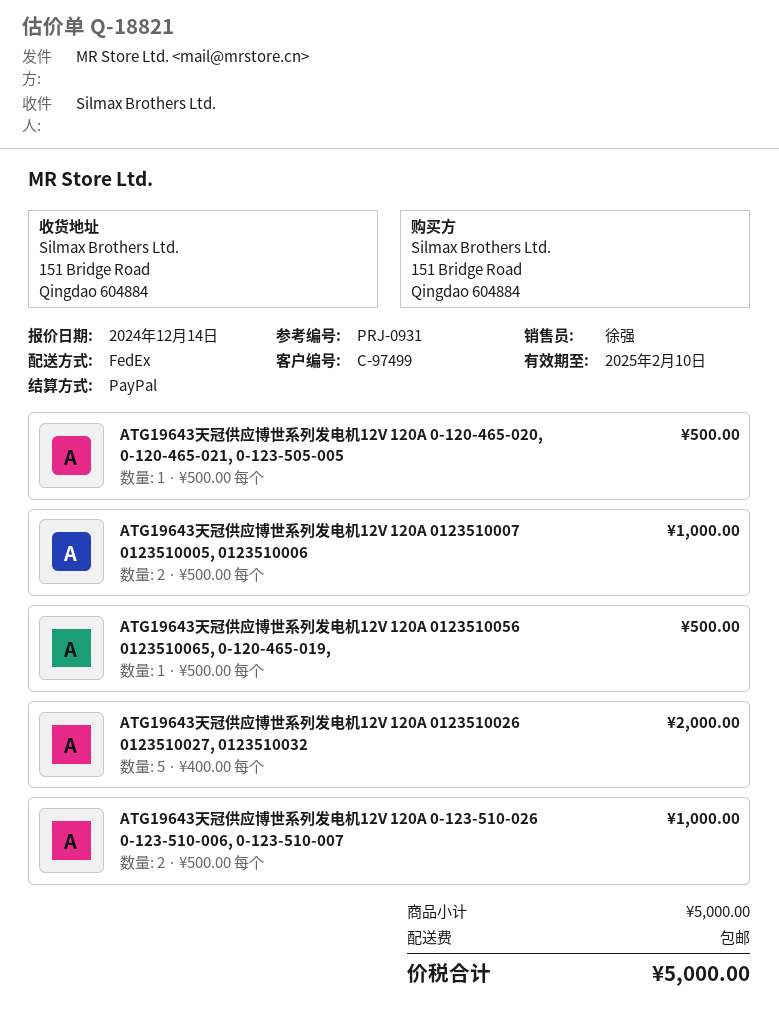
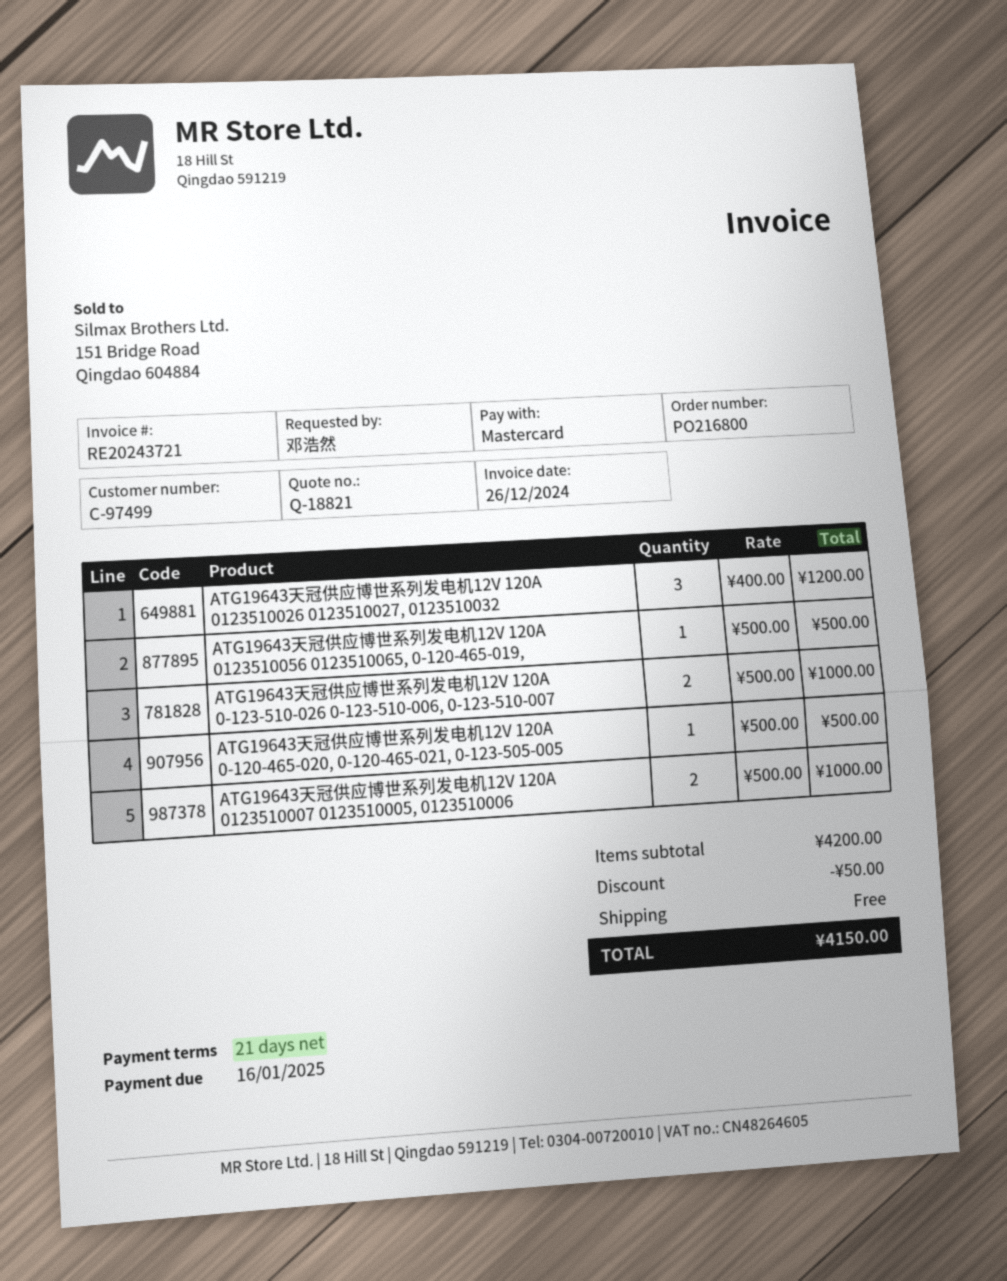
payment method: PayPal -> Mastercard
ATG19643天冠供应博世系列发电机12V 120A 0123510026 0123510027, 0123510032: 5 x 400.00 = 2000.00 -> 3 x 400.00 = 1200.00
subtotal: 5000.00 -> 4200.00
discount: none -> 50.00
total: 5000.00 -> 4150.00

